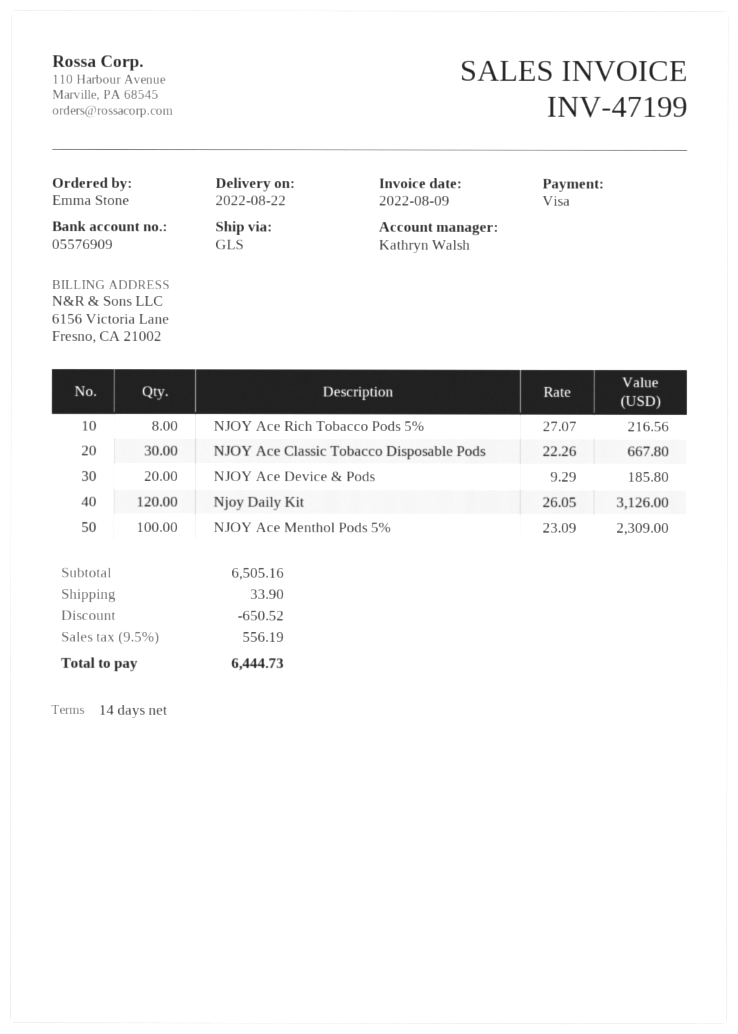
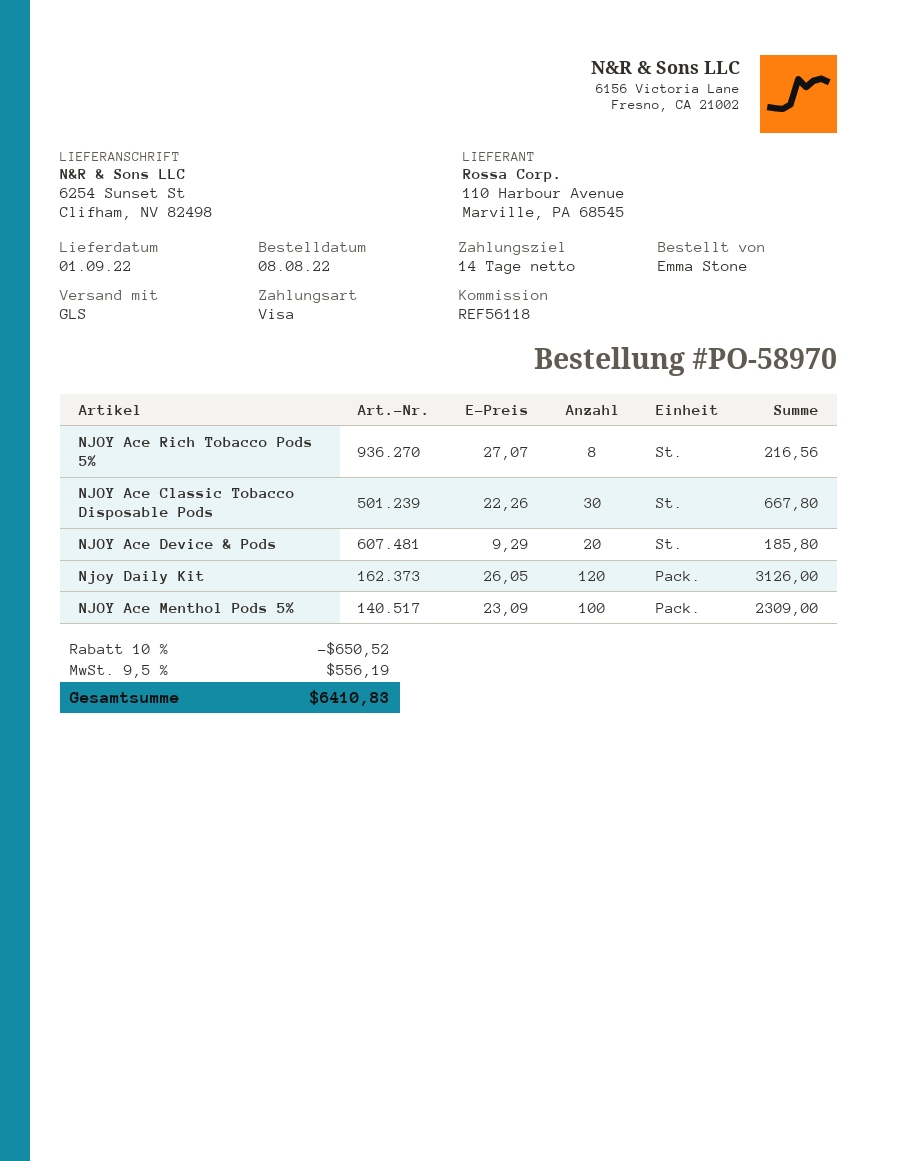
delivery date: 2022-08-22 -> 2022-09-01
shipping: 33.90 -> none
total: 6444.73 -> 6410.83

